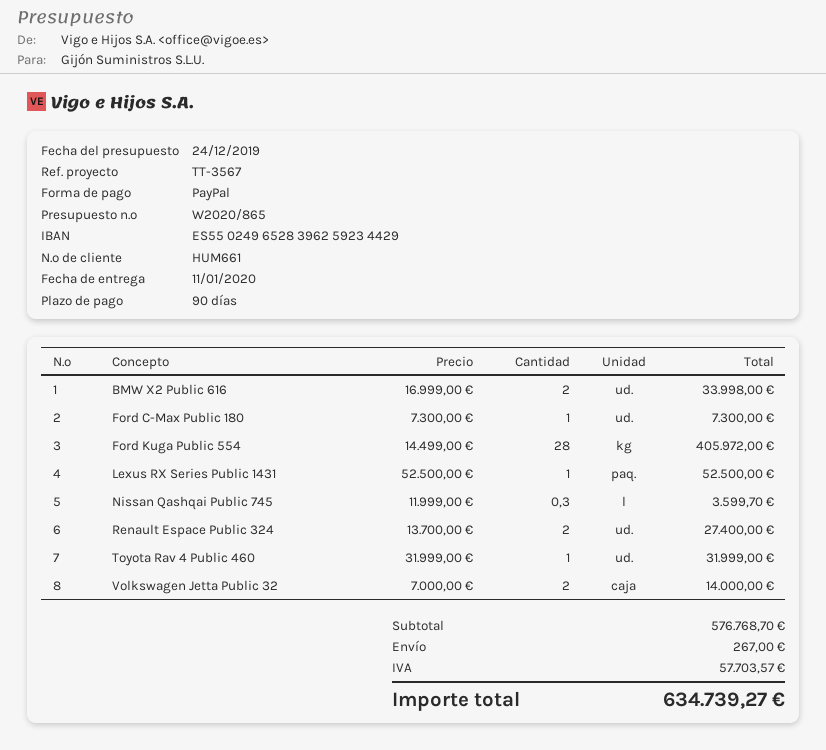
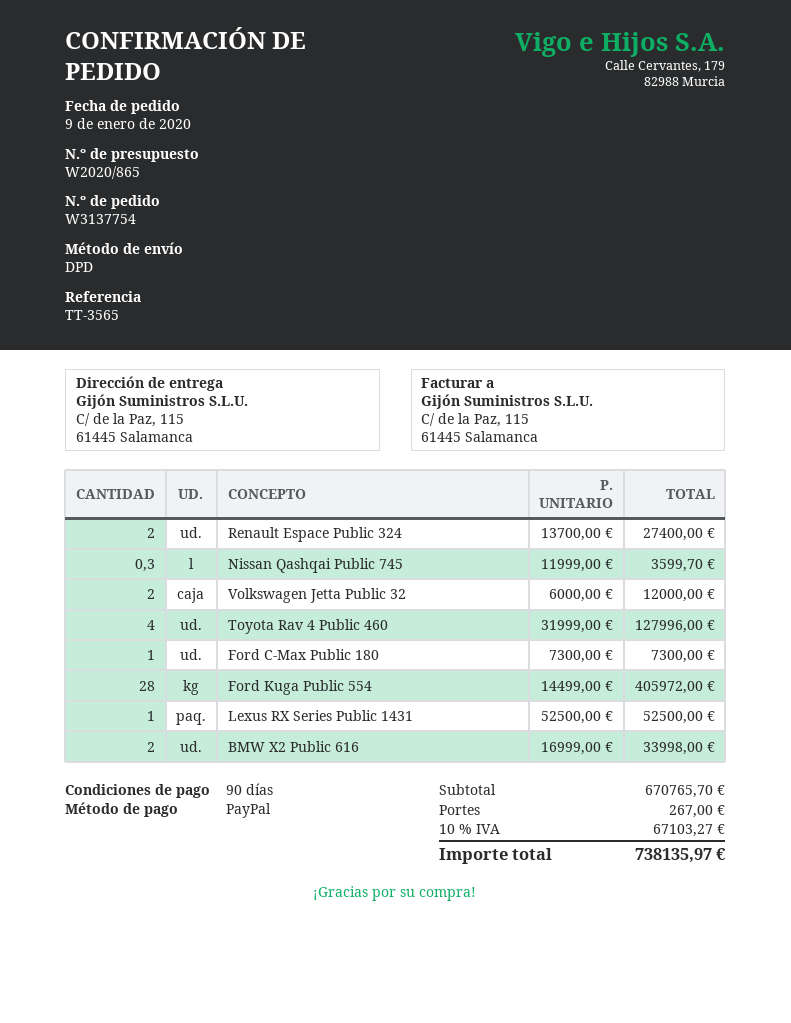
reference: TT-3567 -> TT-3565
Toyota Rav 4 Public 460: 1 x 31999.00 = 31999.00 -> 4 x 31999.00 = 127996.00
Volkswagen Jetta Public 32: 2 x 7000.00 = 14000.00 -> 2 x 6000.00 = 12000.00
subtotal: 576768.70 -> 670765.70
tax: 57703.57 -> 67103.27
total: 634739.27 -> 738135.97

